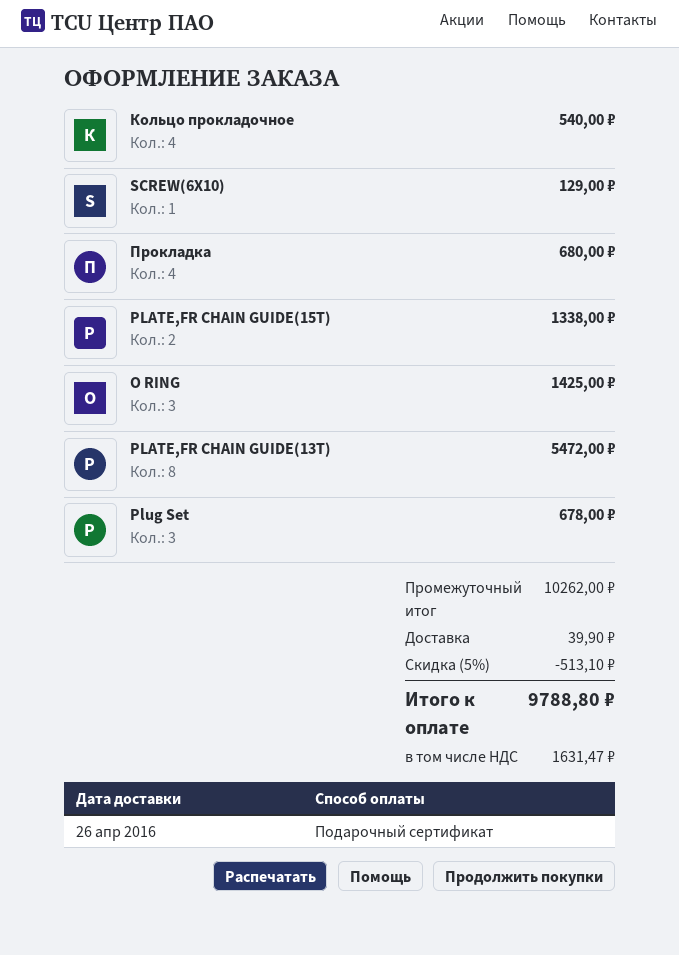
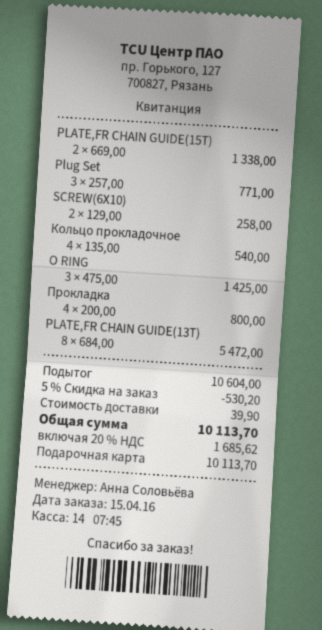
SCREW(6X10): 1 for 129.00 -> 2 for 258.00
Прокладка: 4 for 680.00 -> 4 for 800.00
Plug Set: 3 for 678.00 -> 3 for 771.00
subtotal: 10262.00 -> 10604.00
discount: 5% = 513.10 -> 5% = 530.20
tax: 1631.47 -> 1685.62
total: 9788.80 -> 10113.70

